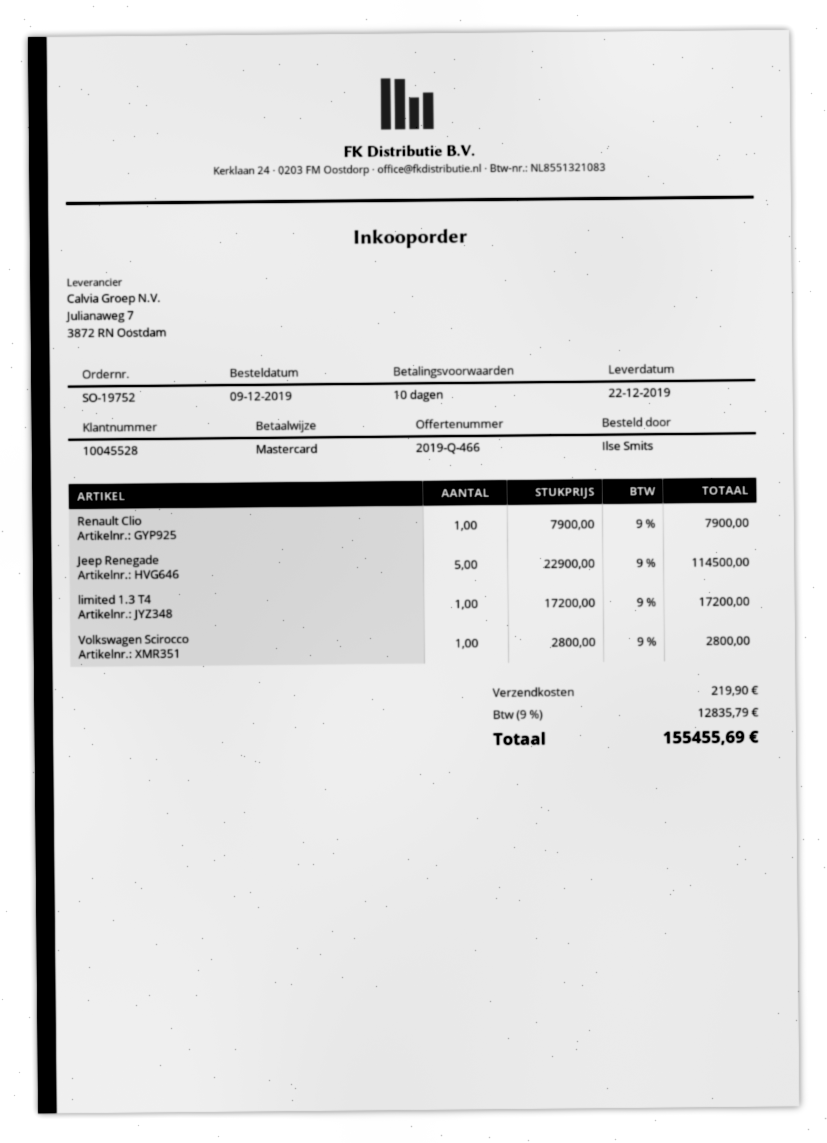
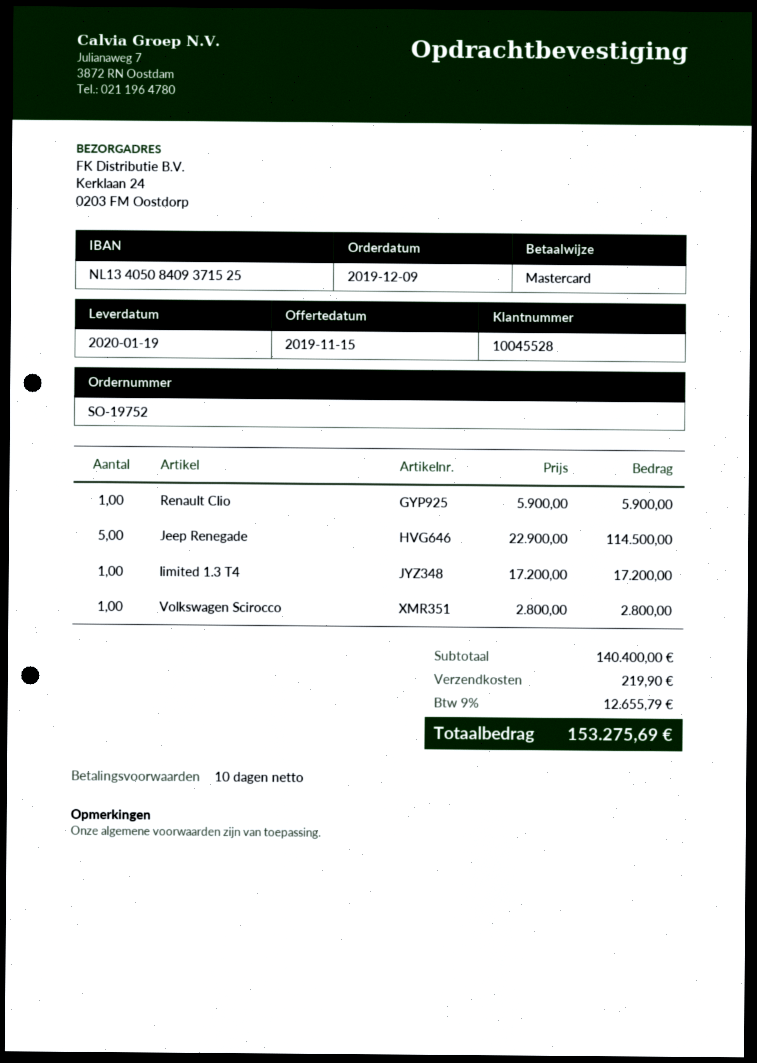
delivery date: 2019-12-22 -> 2020-01-19
Renault Clio: 1 x 7900.00 = 7900.00 -> 1 x 5900.00 = 5900.00
tax: 9% = 12835.79 -> 9% = 12655.79
total: 155455.69 -> 153275.69

